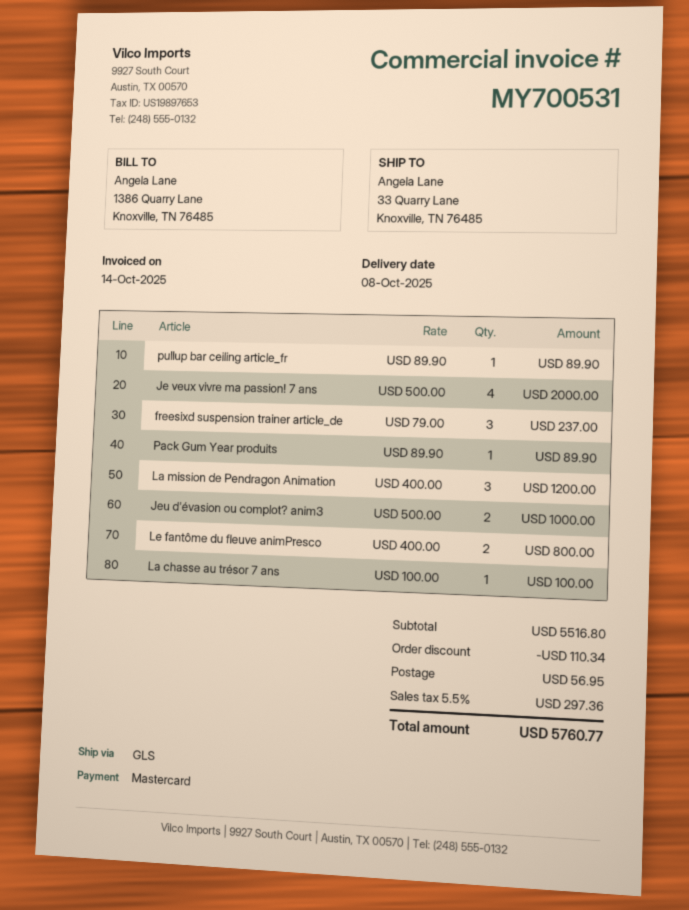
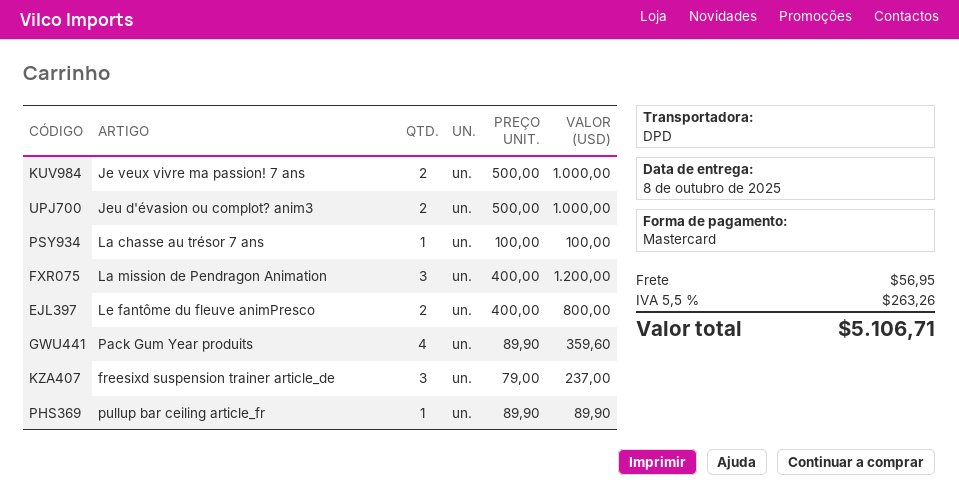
shipping method: GLS -> DPD
Je veux vivre ma passion! 7 ans: 4 x 500.00 = 2000.00 -> 2 x 500.00 = 1000.00
Pack Gum Year produits: 1 x 89.90 = 89.90 -> 4 x 89.90 = 359.60
discount: 110.34 -> none
tax: 5.5% = 297.36 -> 5.5% = 263.26
total: 5760.77 -> 5106.71

